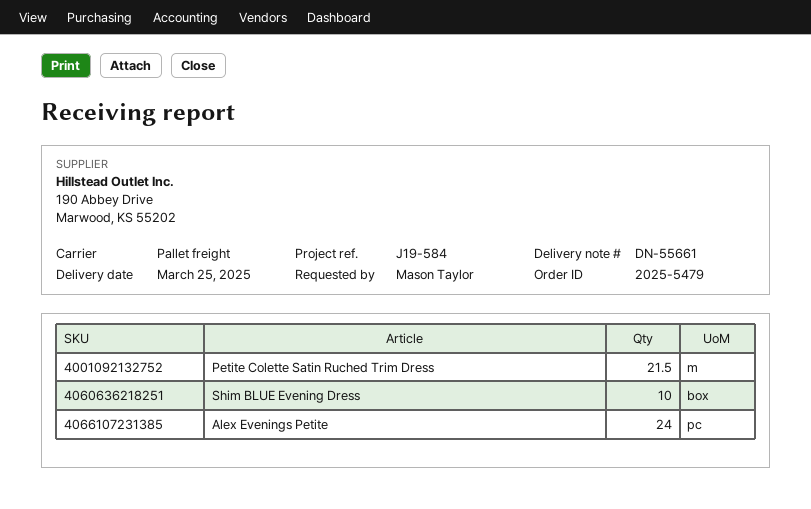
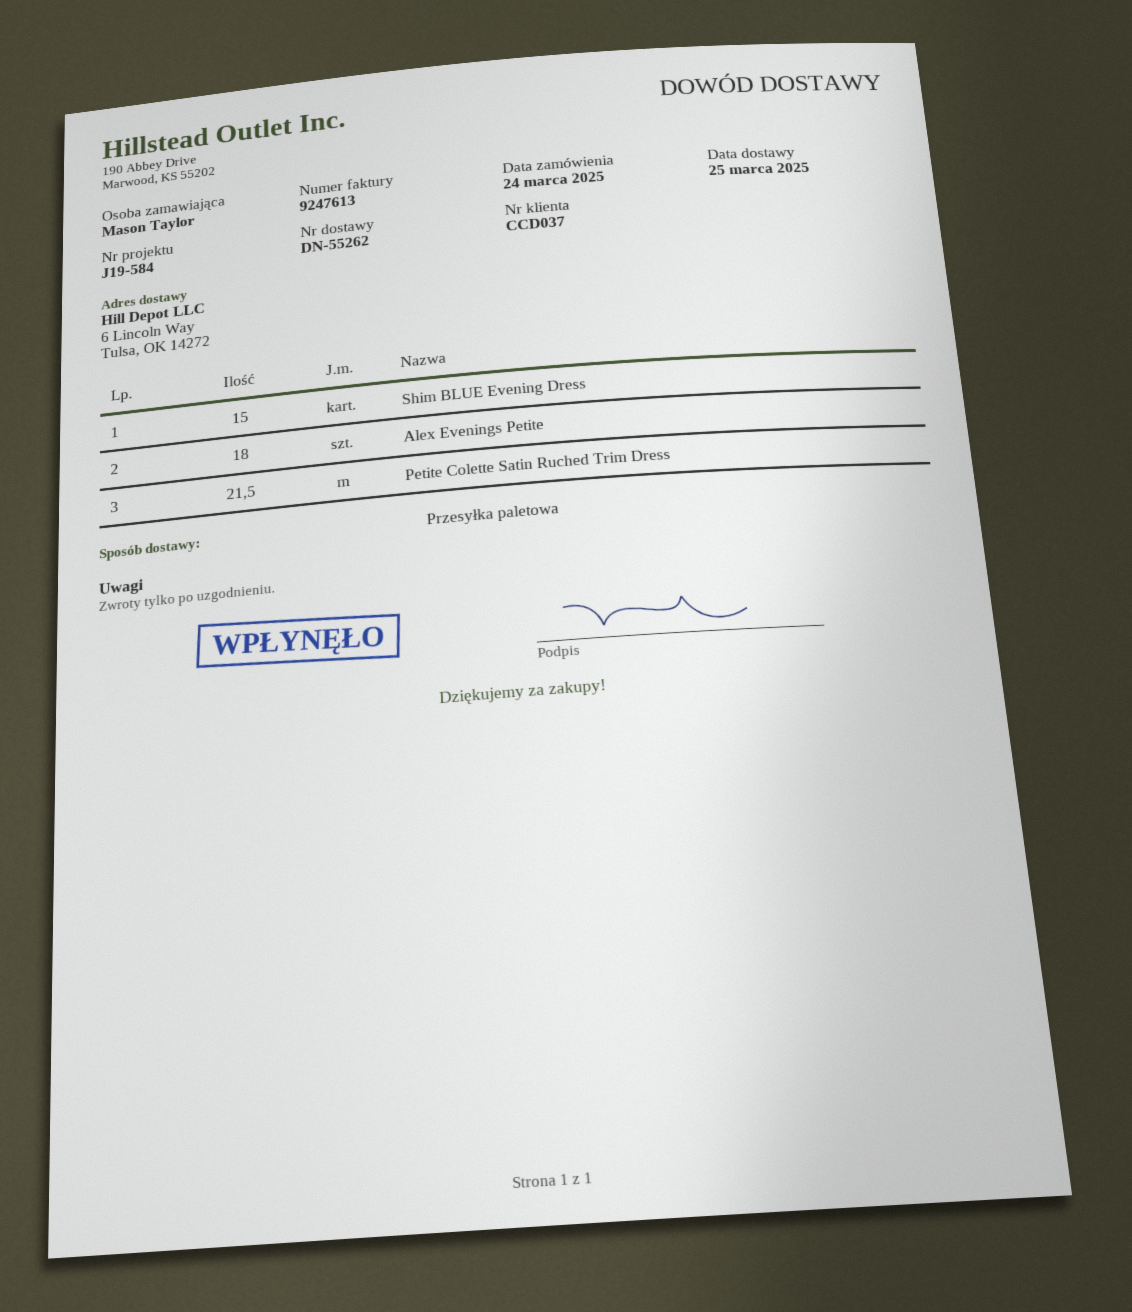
delivery note number: DN-55661 -> DN-55262
Shim BLUE Evening Dress: 10 -> 15
Alex Evenings Petite: 24 -> 18

